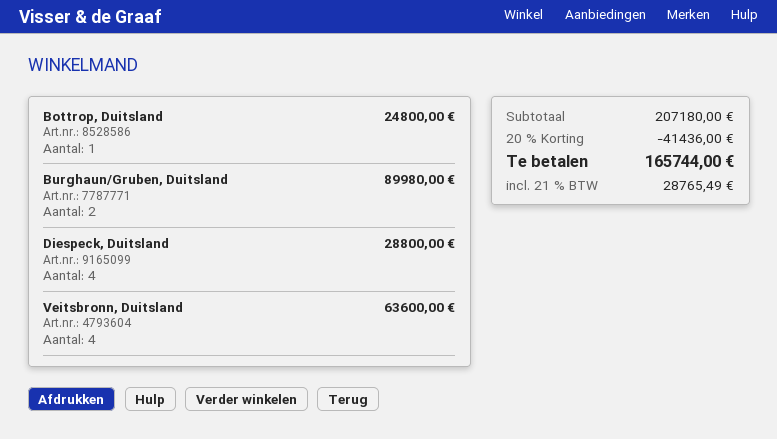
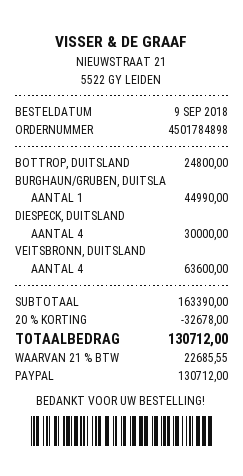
Burghaun/Gruben, Duitsland: 2 for 89980.00 -> 1 for 44990.00
Diespeck, Duitsland: 4 for 28800.00 -> 4 for 30000.00
subtotal: 207180.00 -> 163390.00
discount: 20% = 41436.00 -> 20% = 32678.00
tax: 21% = 28765.49 -> 21% = 22685.55
total: 165744.00 -> 130712.00

